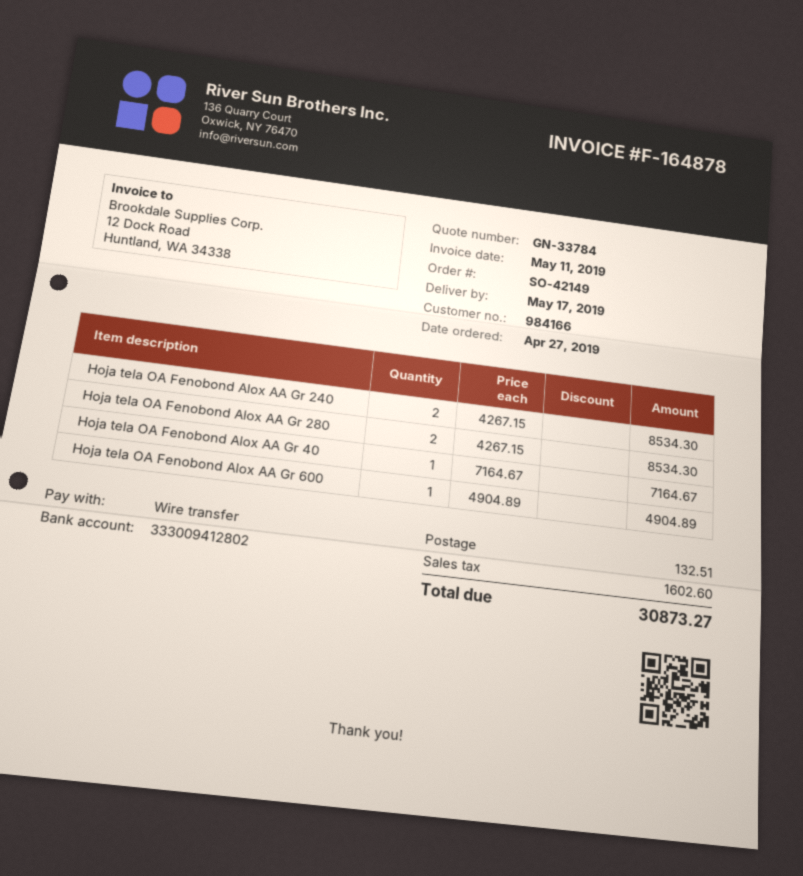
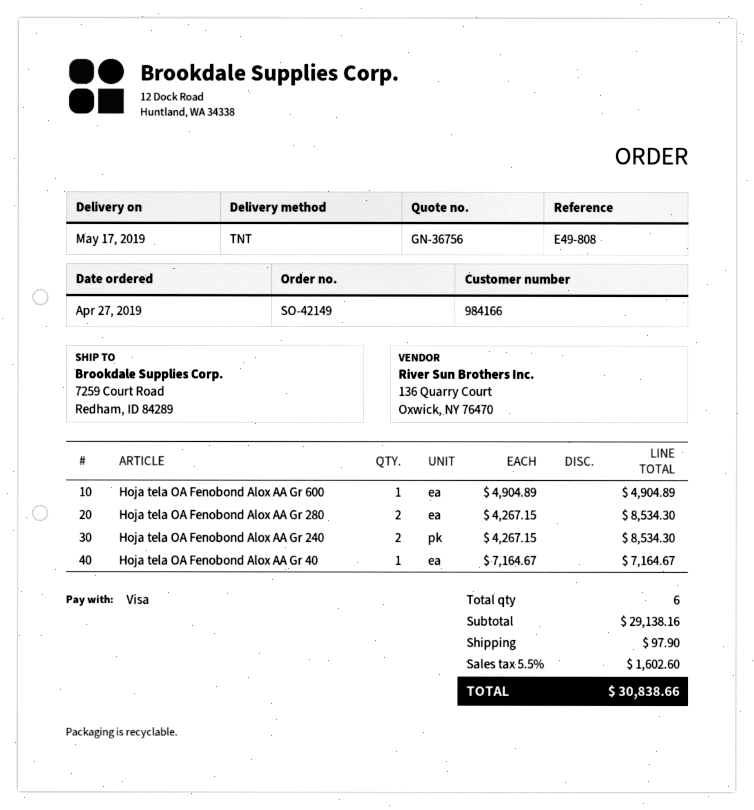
quote number: GN-33784 -> GN-36756
payment method: bank transfer -> Visa
shipping: 132.51 -> 97.90
total: 30873.27 -> 30838.66

